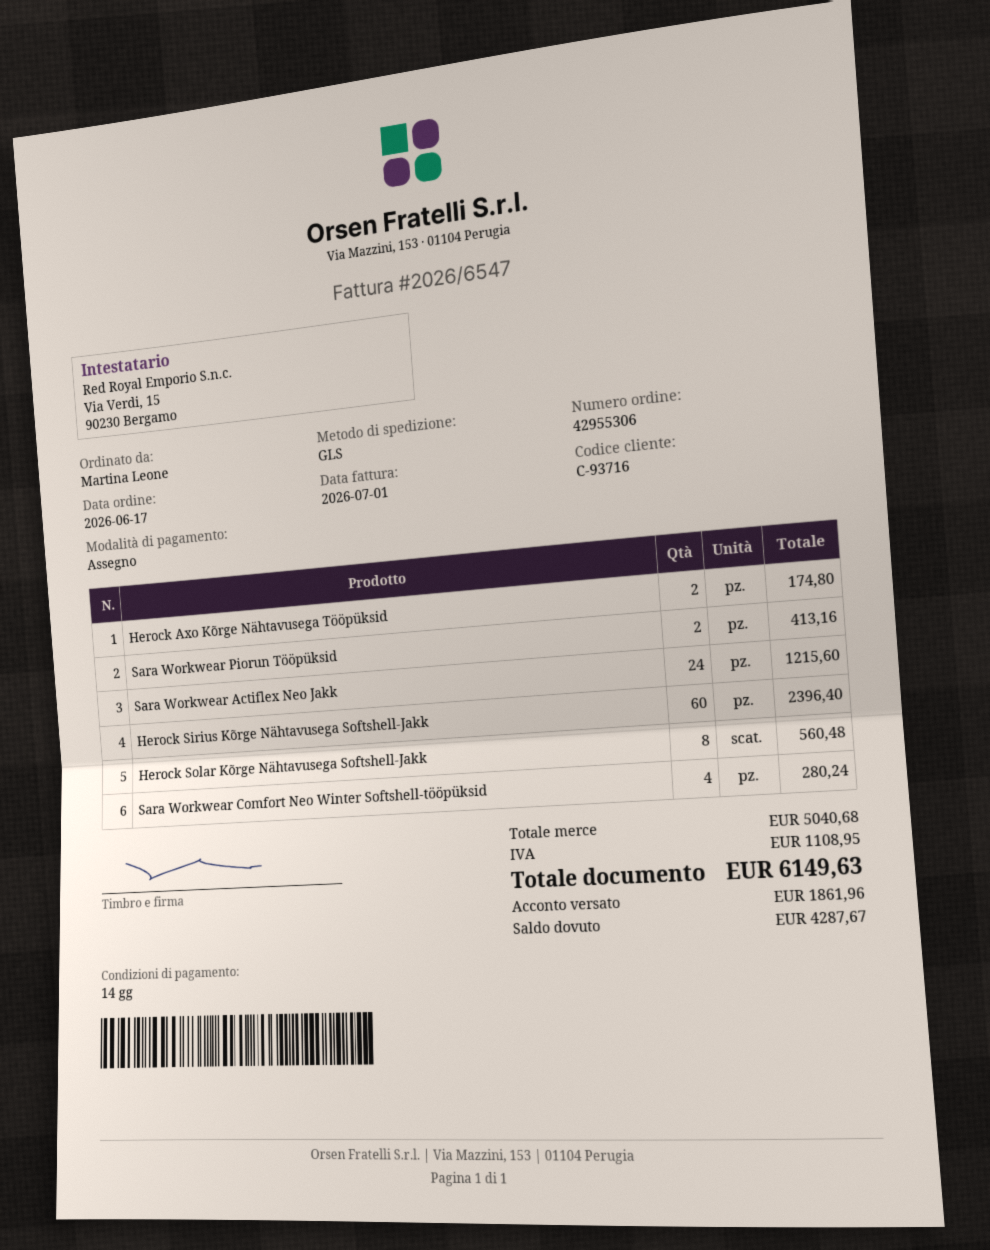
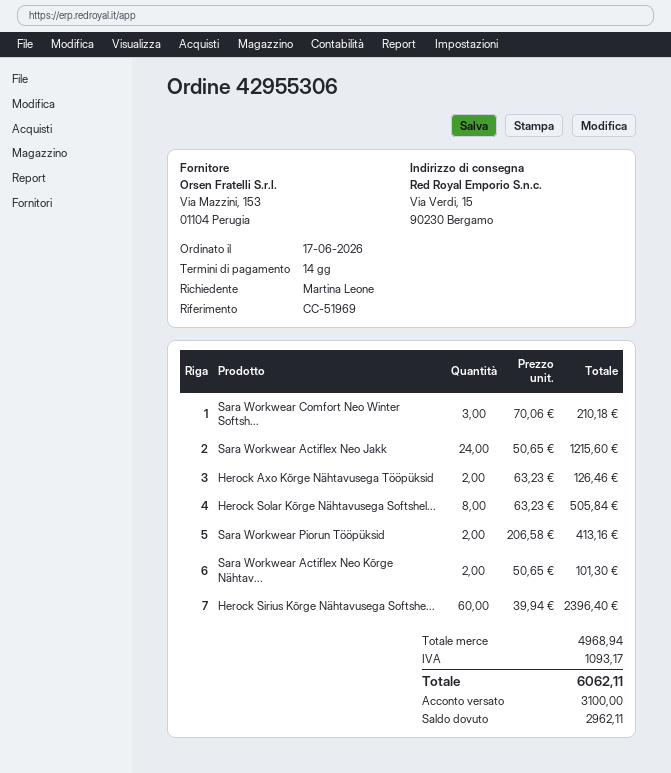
Herock Axo Kõrge Nähtavusega Tööpüksid: 2 for 174.80 -> 2 for 126.46
Herock Solar Kõrge Nähtavusega Softshell-Jakk: 8 for 560.48 -> 8 for 505.84
Sara Workwear Comfort Neo Winter Softshell‑tööpüksid: 4 for 280.24 -> 3 for 210.18
Sara Workwear Actiflex Neo Kõrge Nähtav...: none -> 2 for 101.30
subtotal: 5040.68 -> 4968.94
tax: 1108.95 -> 1093.17
total: 6149.63 -> 6062.11
deposit: 1861.96 -> 3100.00
balance: 4287.67 -> 2962.11

